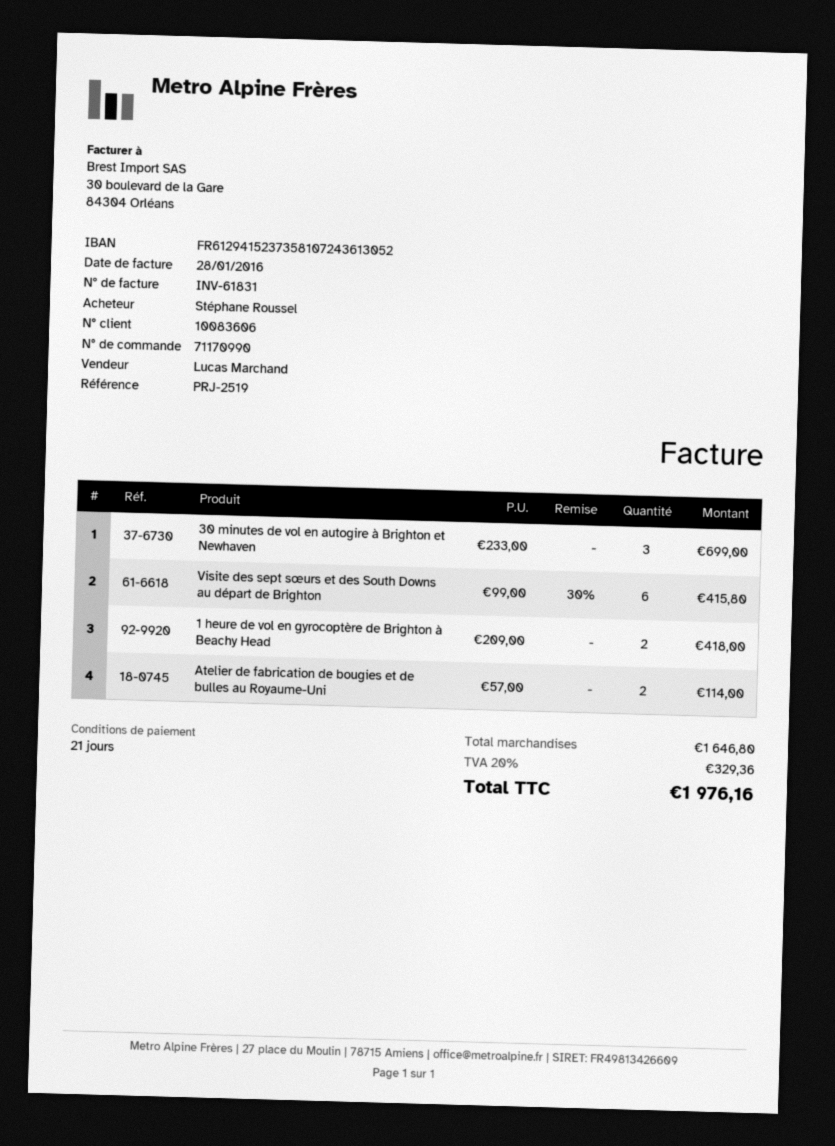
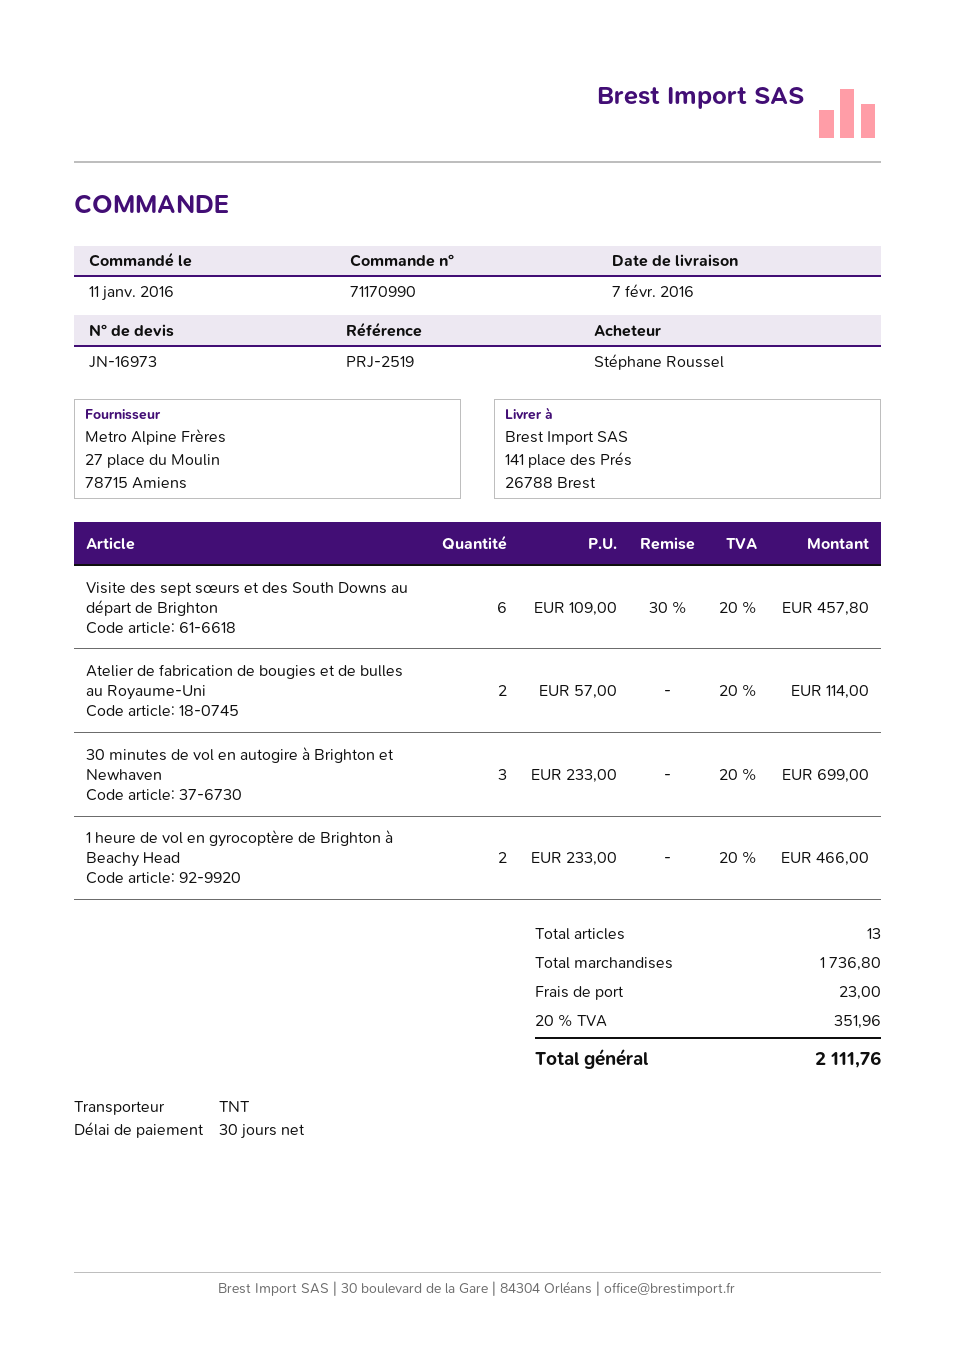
payment terms: 21 days -> 30 days
Visite des sept sœurs et des South Downs au départ de Brighton: 6 x 99.00 - 30% = 415.80 -> 6 x 109.00 - 30% = 457.80
1 heure de vol en gyrocoptère de Brighton à Beachy Head: 2 x 209.00 = 418.00 -> 2 x 233.00 = 466.00
subtotal: 1646.80 -> 1736.80
shipping: none -> 23.00
tax: 20% = 329.36 -> 20% = 351.96
total: 1976.16 -> 2111.76

